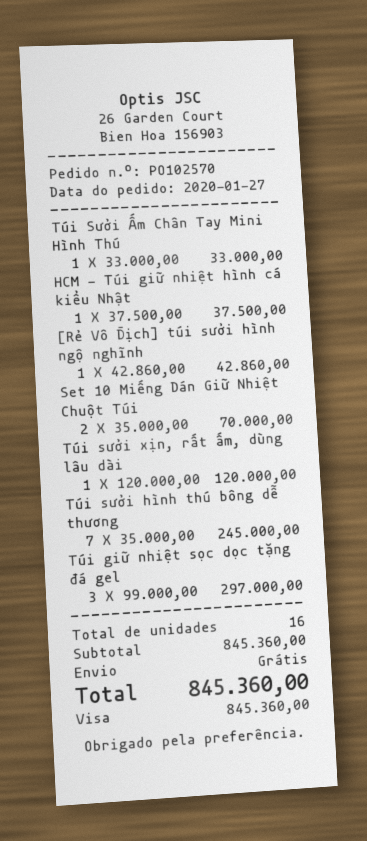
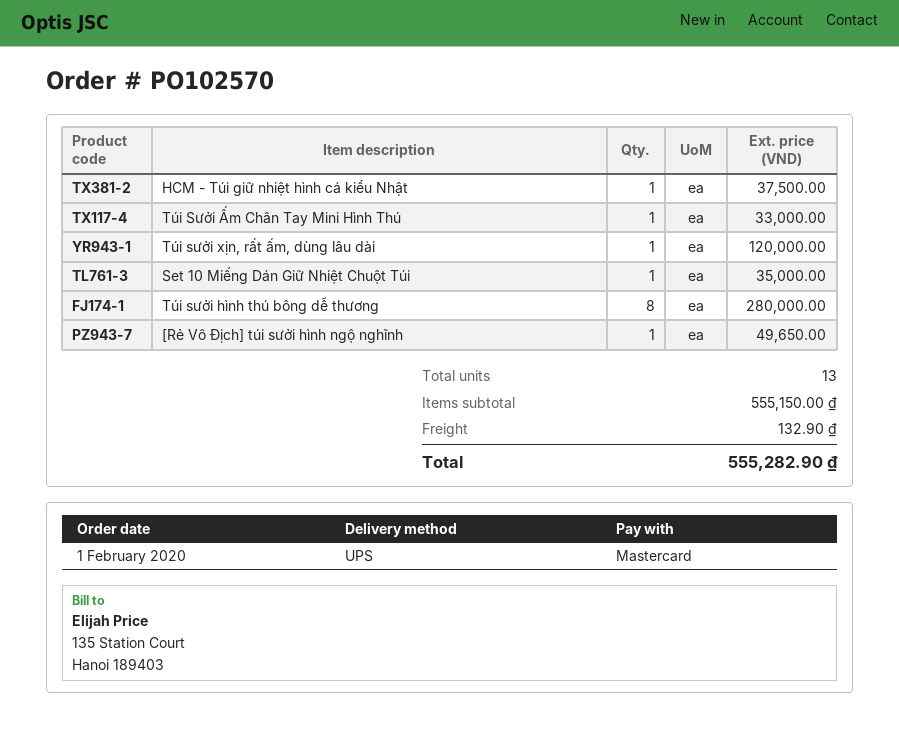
order date: 2020-01-27 -> 2020-02-01
payment method: Visa -> Mastercard
[Rẻ Vô Địch] túi sưởi hình ngộ nghĩnh: 1 for 42860.00 -> 1 for 49650.00
Set 10 Miếng Dán Giữ Nhiệt Chuột Túi: 2 for 70000.00 -> 1 for 35000.00
Túi sưởi hình thú bông dễ thương: 7 for 245000.00 -> 8 for 280000.00
Túi giữ nhiệt sọc dọc tặng đá gel: 3 for 297000.00 -> none
total quantity: 16 -> 13
subtotal: 845360.00 -> 555150.00
shipping: 0.00 -> 132.90
total: 845360.00 -> 555282.90

